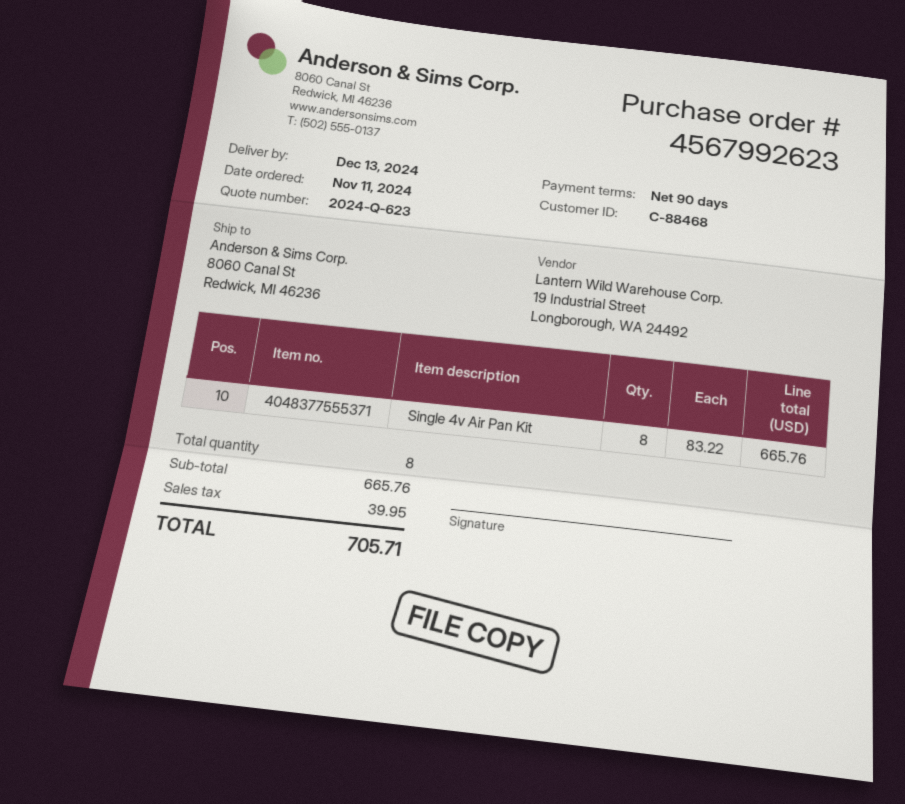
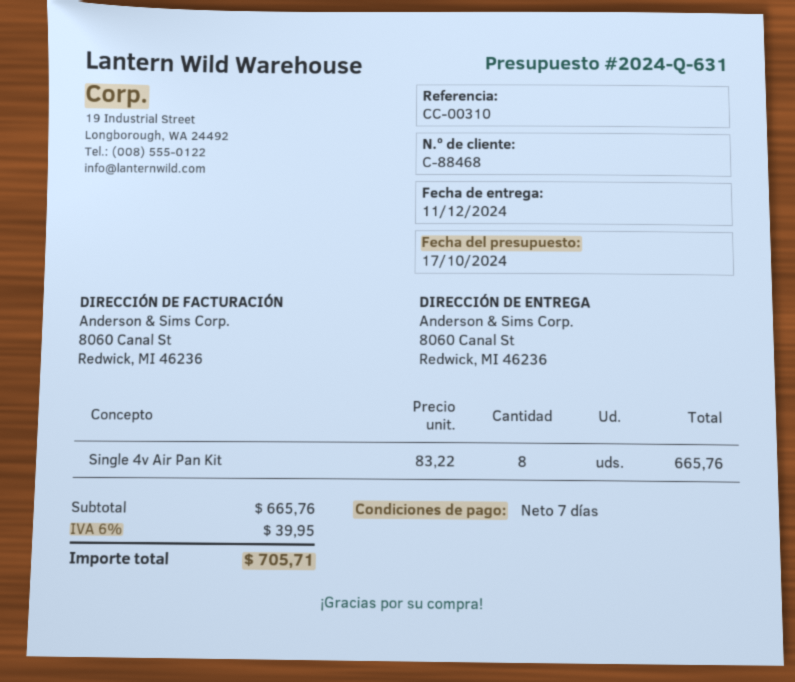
quote number: 2024-Q-623 -> 2024-Q-631
delivery date: 2024-12-13 -> 2024-12-11
payment terms: 90 days -> 7 days

